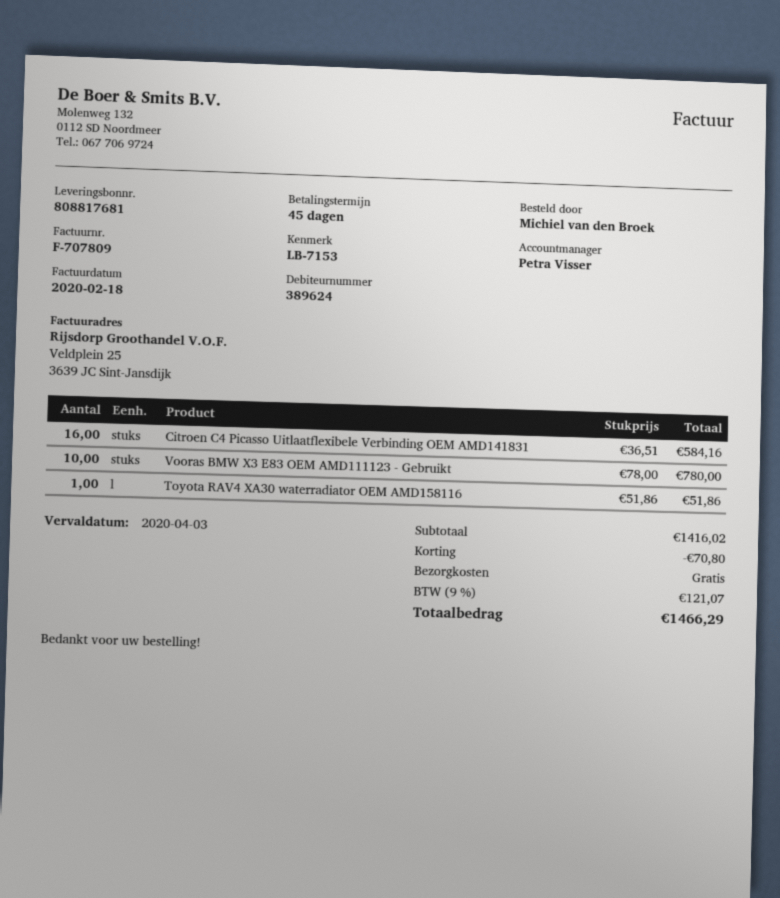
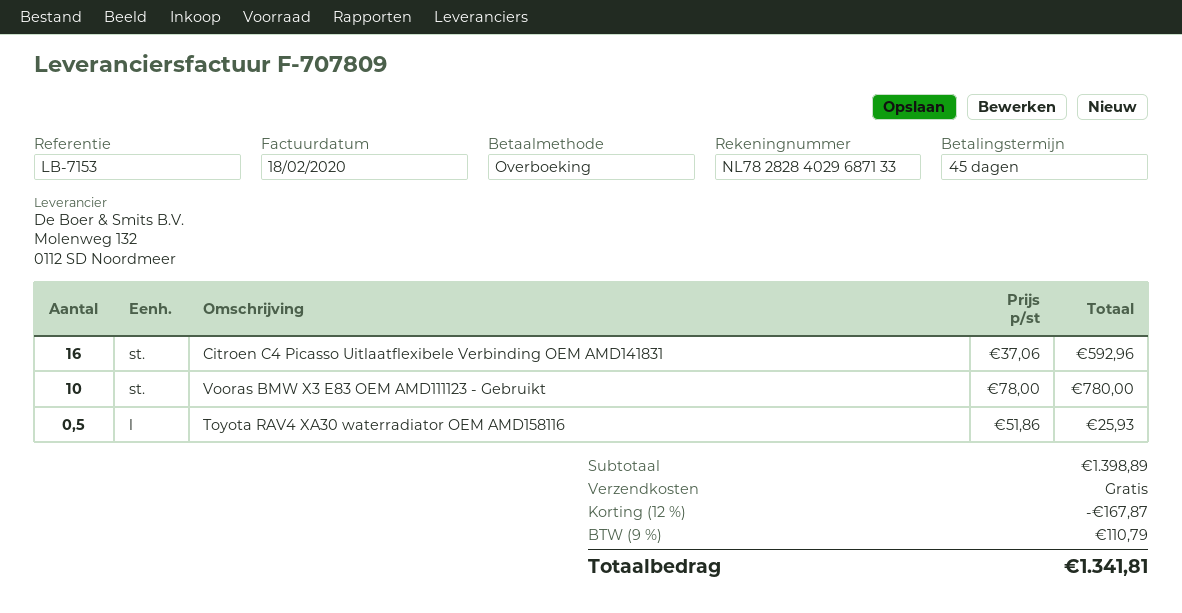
Citroen C4 Picasso Uitlaatflexibele Verbinding OEM AMD141831: 16 x 36.51 = 584.16 -> 16 x 37.06 = 592.96
Toyota RAV4 XA30 waterradiator OEM AMD158116: 1 x 51.86 = 51.86 -> 0.5 x 51.86 = 25.93
subtotal: 1416.02 -> 1398.89
discount: 70.80 -> 167.87
tax: 9% = 121.07 -> 9% = 110.79
total: 1466.29 -> 1341.81

